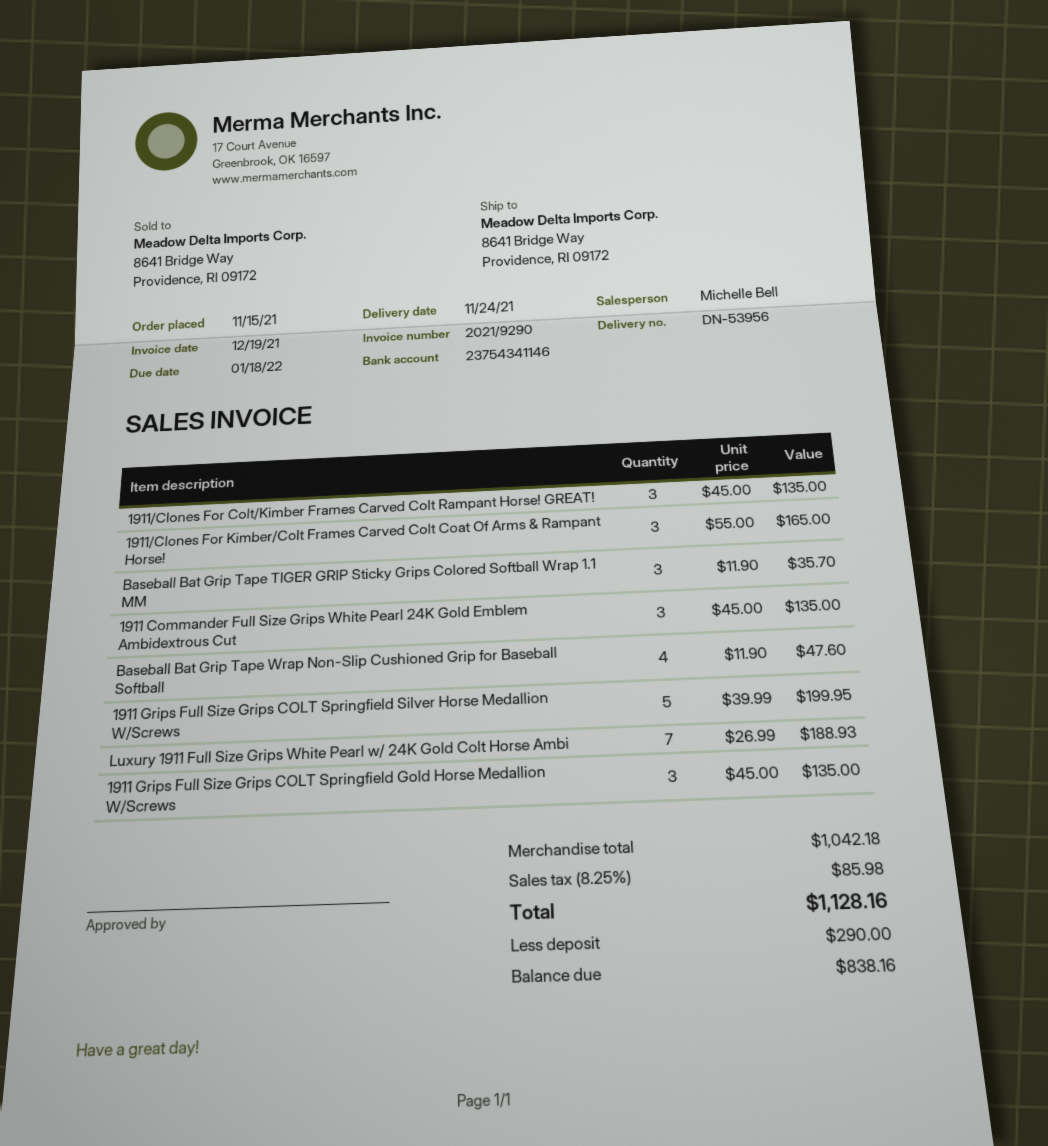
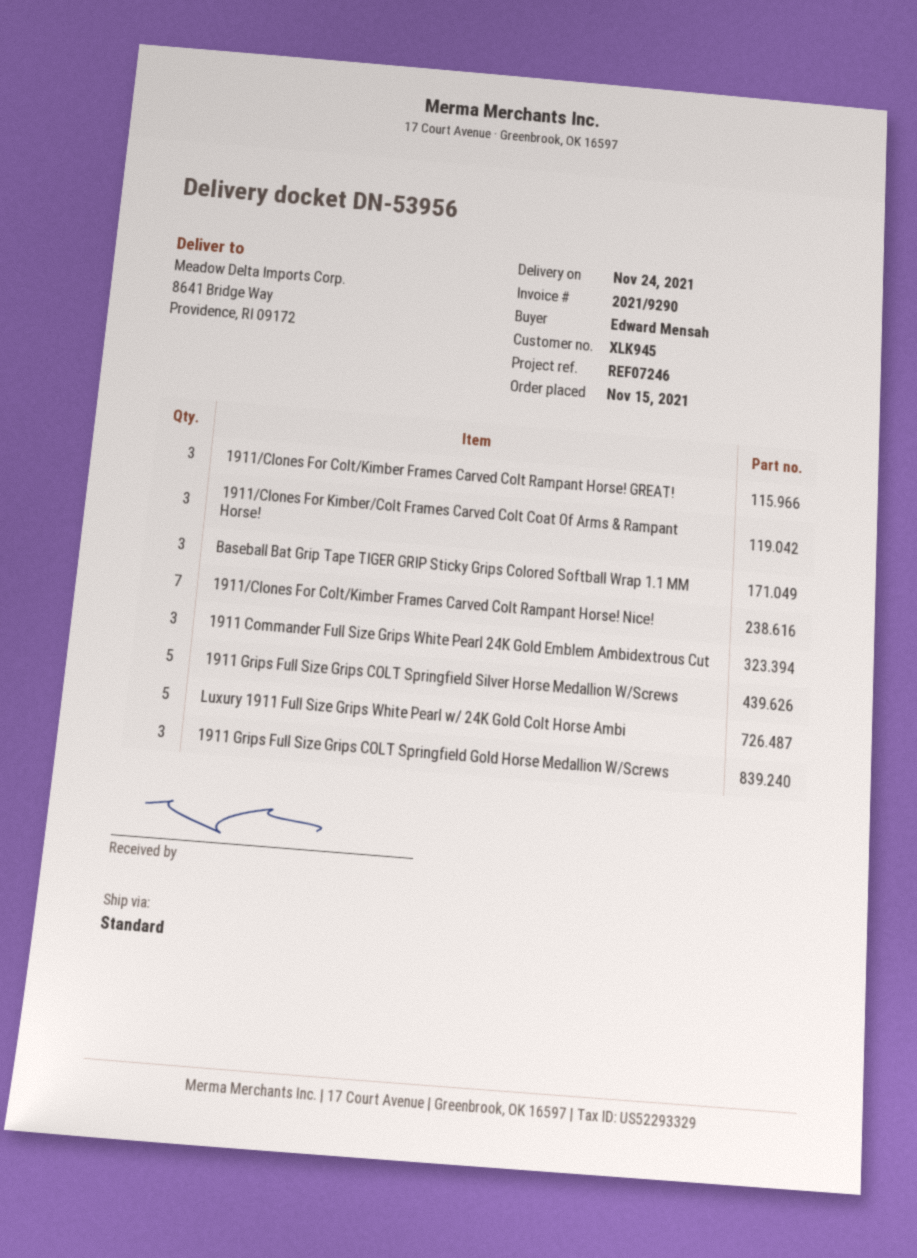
Baseball Bat Grip Tape Wrap Non-Slip Cushioned Grip for Baseball Softball: 4 -> none
Luxury 1911 Full Size Grips White Pearl w/ 24K Gold Colt Horse Ambi: 7 -> 5
1911/Clones For Colt/Kimber Frames Carved Colt Rampant Horse! Nice!: none -> 7

